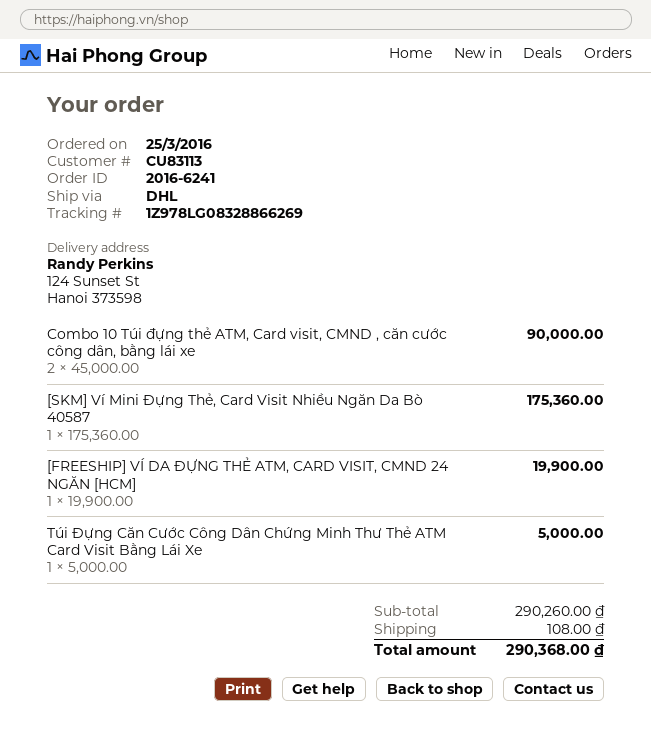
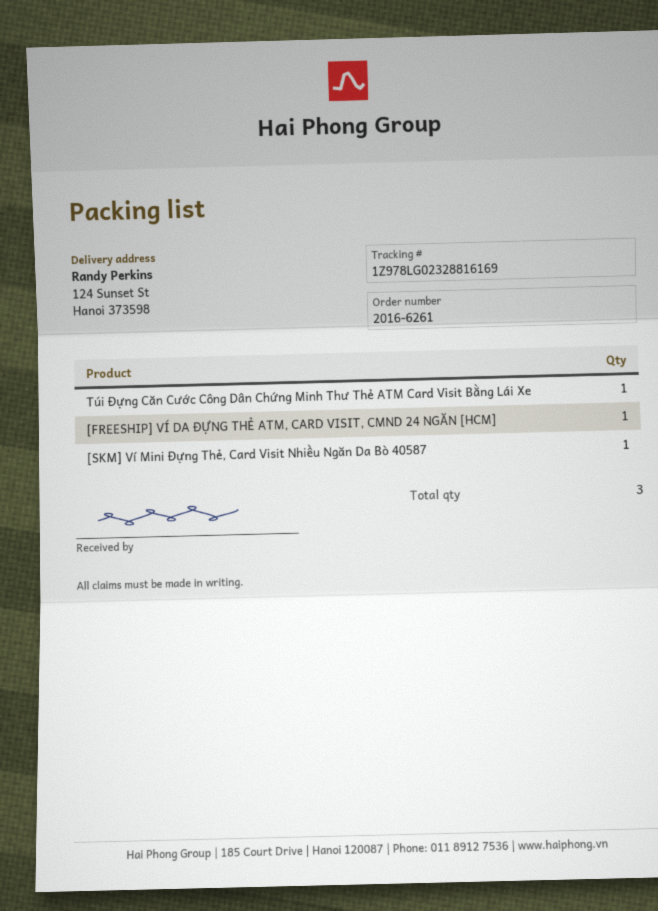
order number: 2016-6241 -> 2016-6261
tracking number: 1Z978LG08328866269 -> 1Z978LG02328816169
Combo 10 Túi đựng thẻ ATM, Card visit, CMND , căn cước công dân, bằng lái xe: 2 -> none

